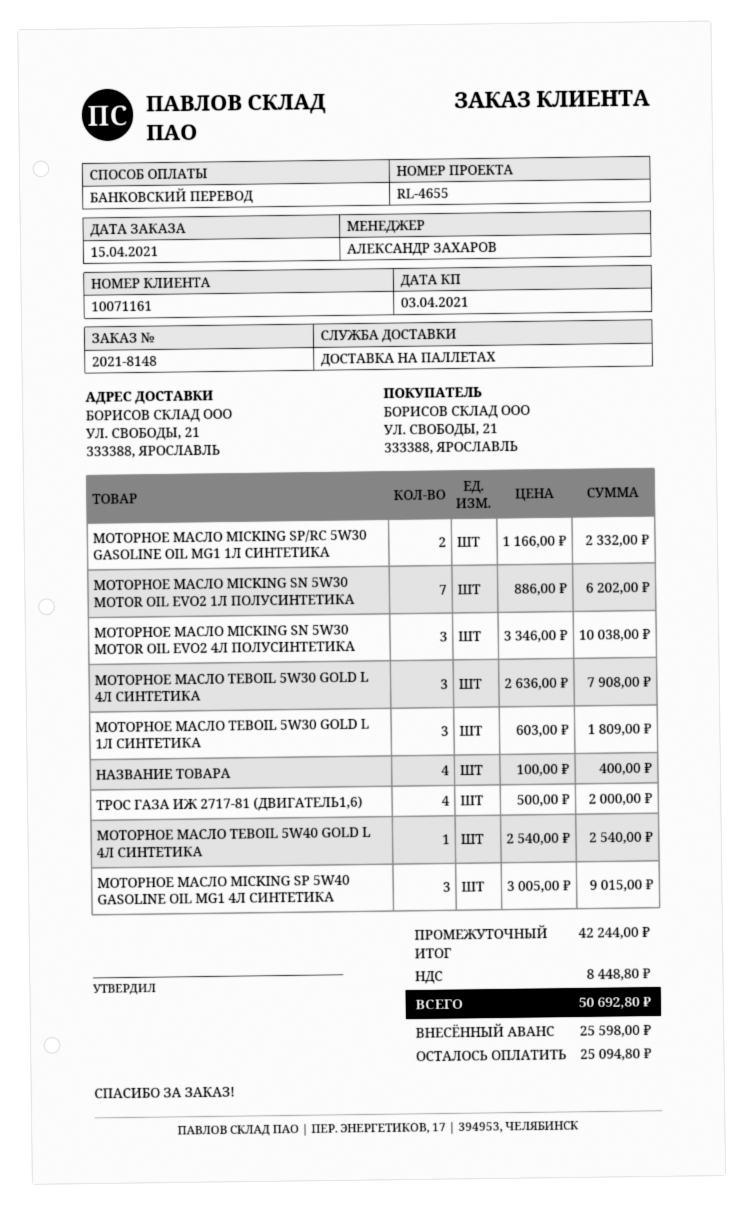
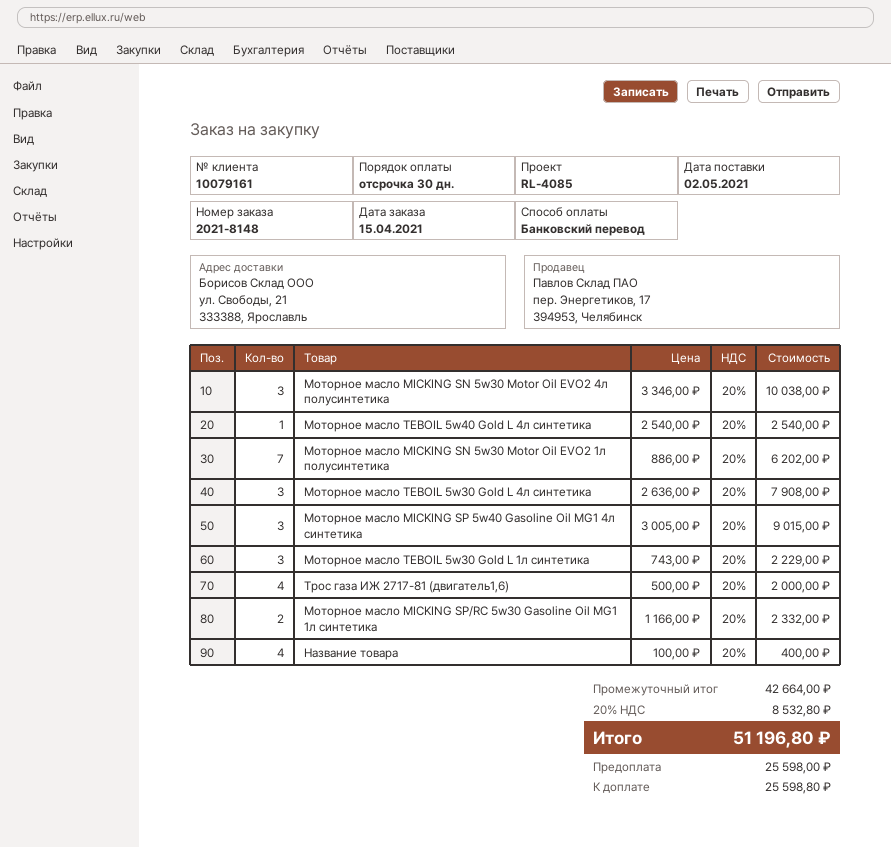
customer number: 10071161 -> 10079161
reference: RL-4655 -> RL-4085
МОТОРНОЕ МАСЛО TEBOIL 5W30 GOLD L 1Л СИНТЕТИКА: 3 x 603.00 = 1809.00 -> 3 x 743.00 = 2229.00
subtotal: 42244.00 -> 42664.00
tax: 8448.80 -> 8532.80
total: 50692.80 -> 51196.80
balance: 25094.80 -> 25598.80

